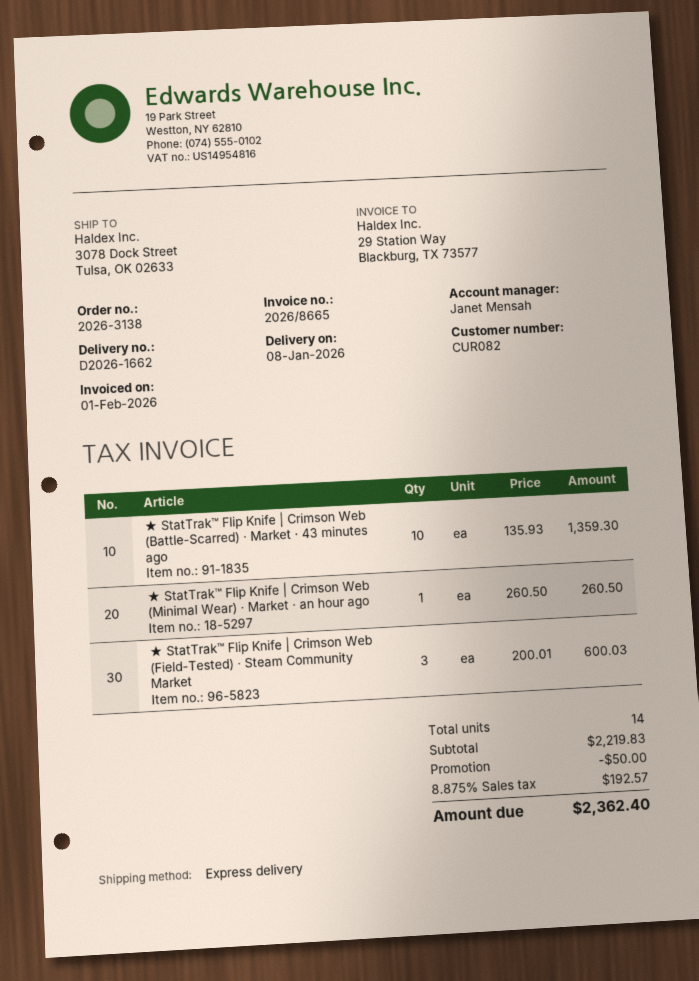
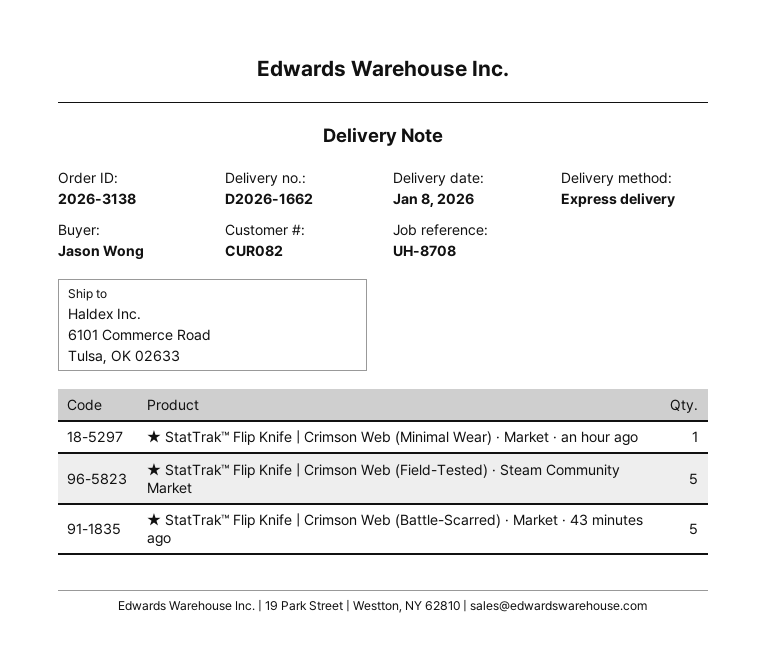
ship to: 3078 Dock Street, Tulsa, OK 02633 -> 6101 Commerce Road, Tulsa, OK 02633
★ StatTrak™ Flip Knife | Crimson Web (Battle-Scarred) · Market · 43 minutes ago: 10 -> 5
★ StatTrak™ Flip Knife | Crimson Web (Field-Tested) · Steam Community Market: 3 -> 5

